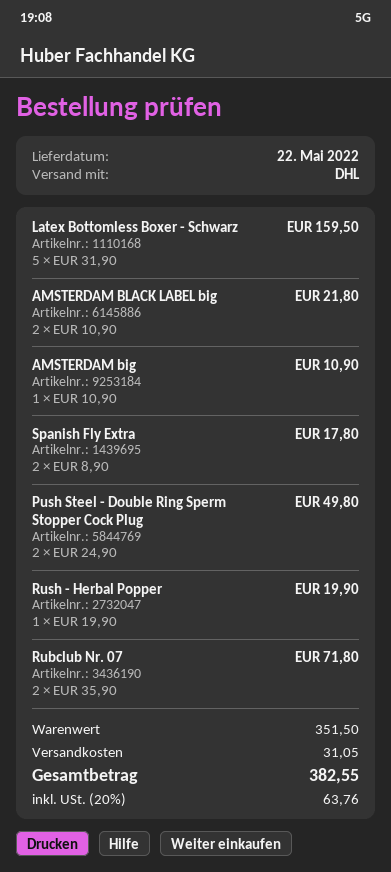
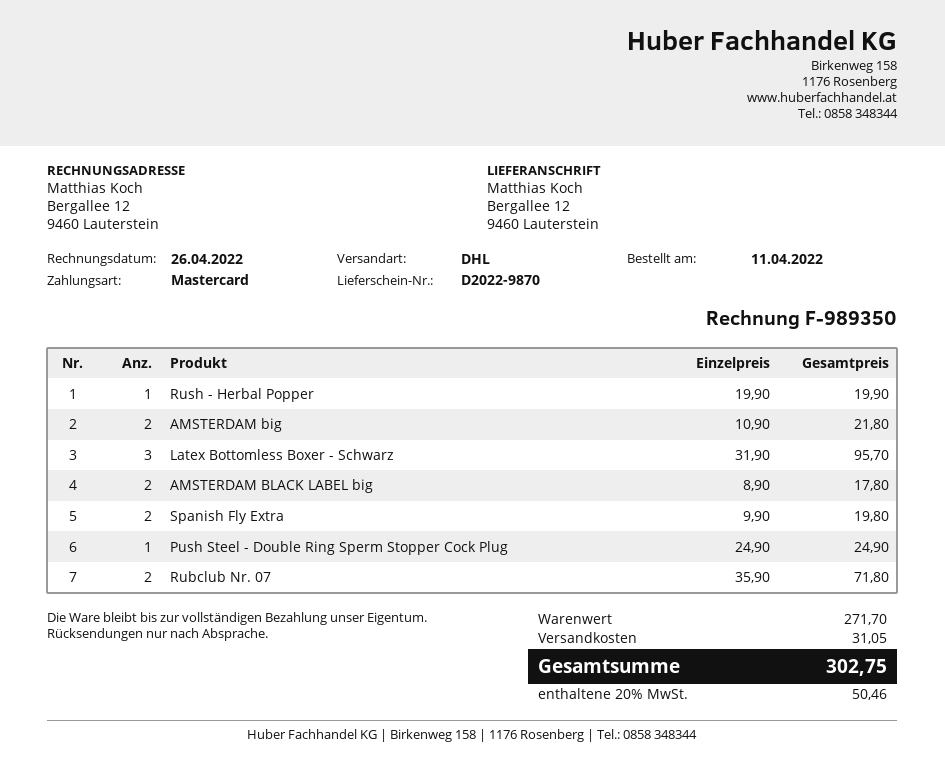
Latex Bottomless Boxer - Schwarz: 5 x 31.90 = 159.50 -> 3 x 31.90 = 95.70
AMSTERDAM BLACK LABEL big: 2 x 10.90 = 21.80 -> 2 x 8.90 = 17.80
AMSTERDAM big: 1 x 10.90 = 10.90 -> 2 x 10.90 = 21.80
Spanish Fly Extra: 2 x 8.90 = 17.80 -> 2 x 9.90 = 19.80
Push Steel - Double Ring Sperm Stopper Cock Plug: 2 x 24.90 = 49.80 -> 1 x 24.90 = 24.90
subtotal: 351.50 -> 271.70
tax: 20% = 63.76 -> 20% = 50.46
total: 382.55 -> 302.75

